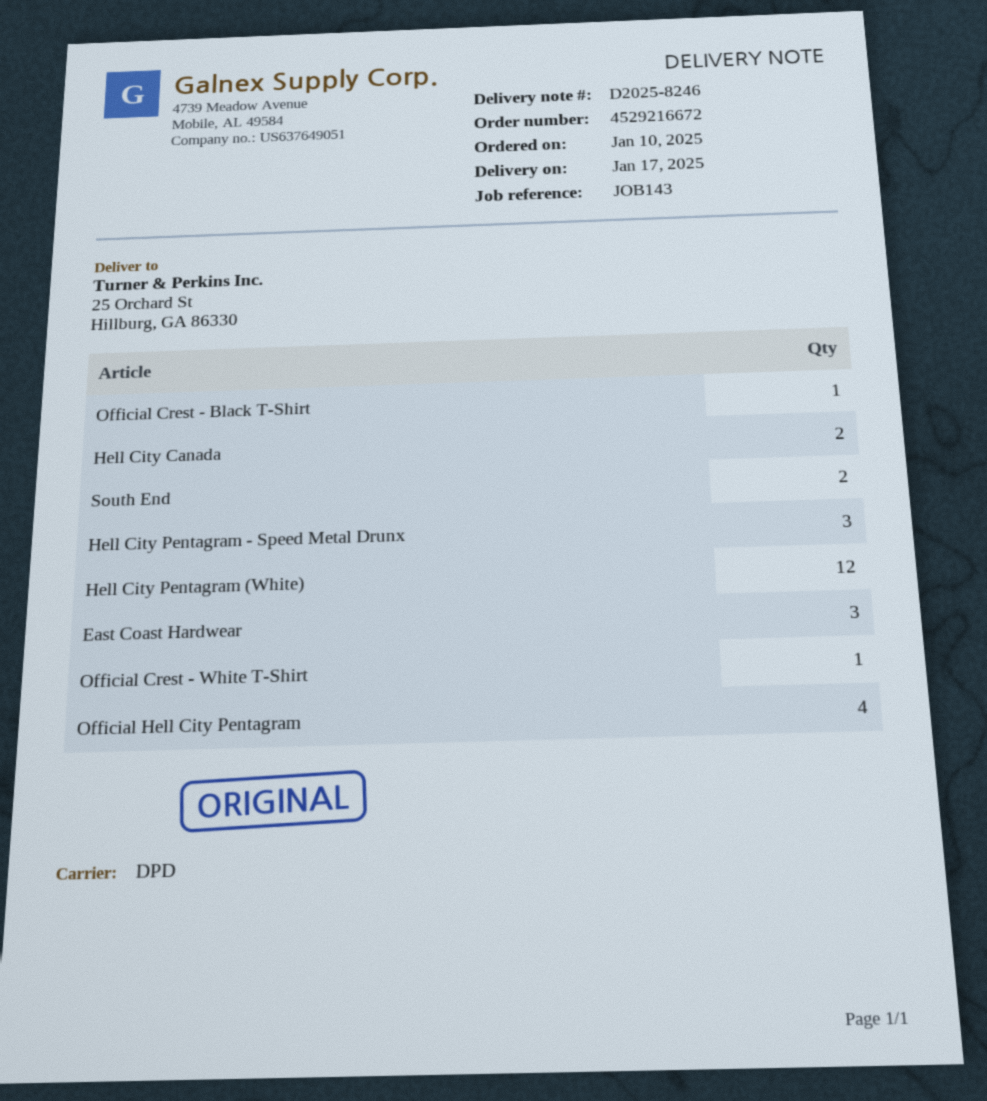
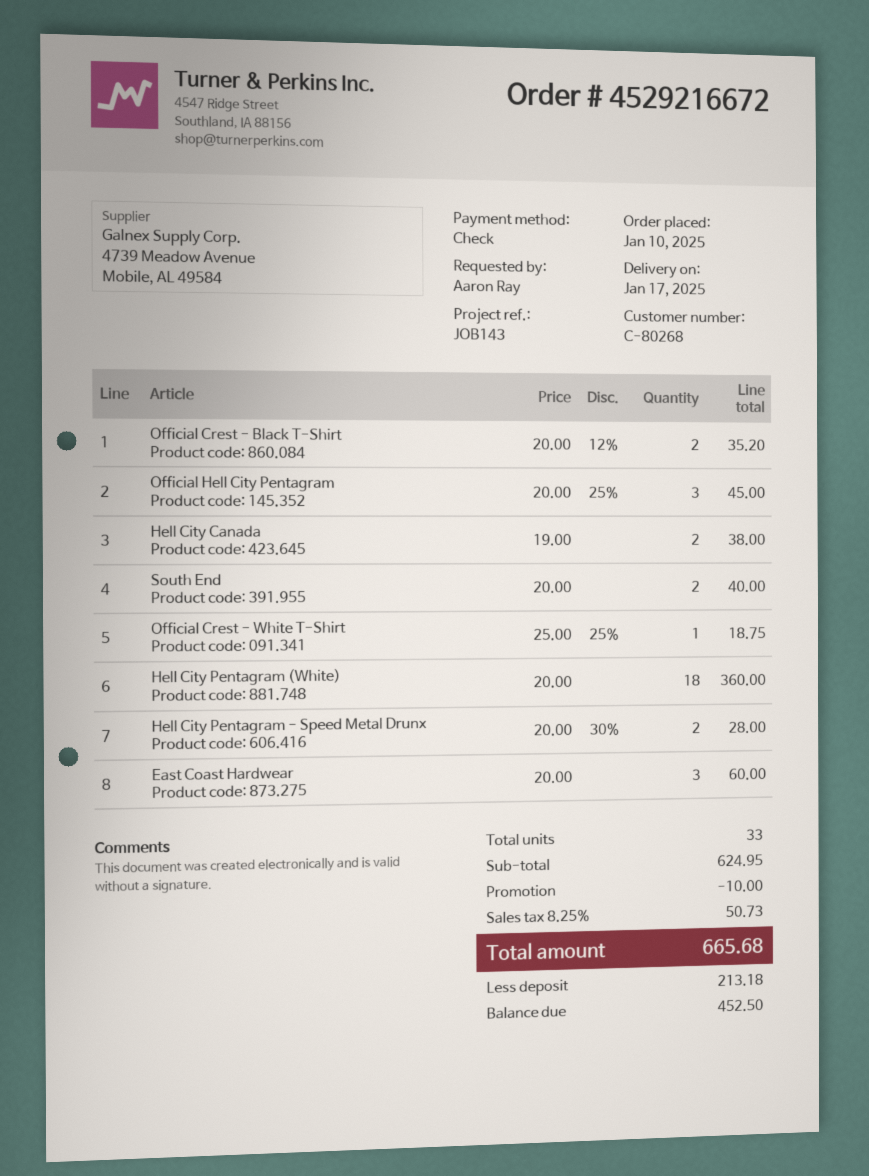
Official Crest - Black T-Shirt: 1 -> 2
Hell City Pentagram - Speed Metal Drunx: 3 -> 2
Hell City Pentagram (White): 12 -> 18
Official Hell City Pentagram: 4 -> 3

